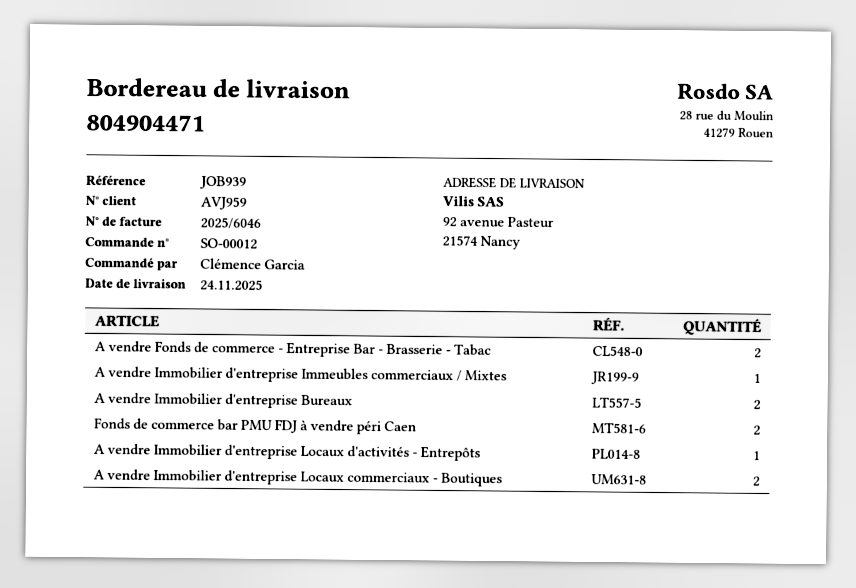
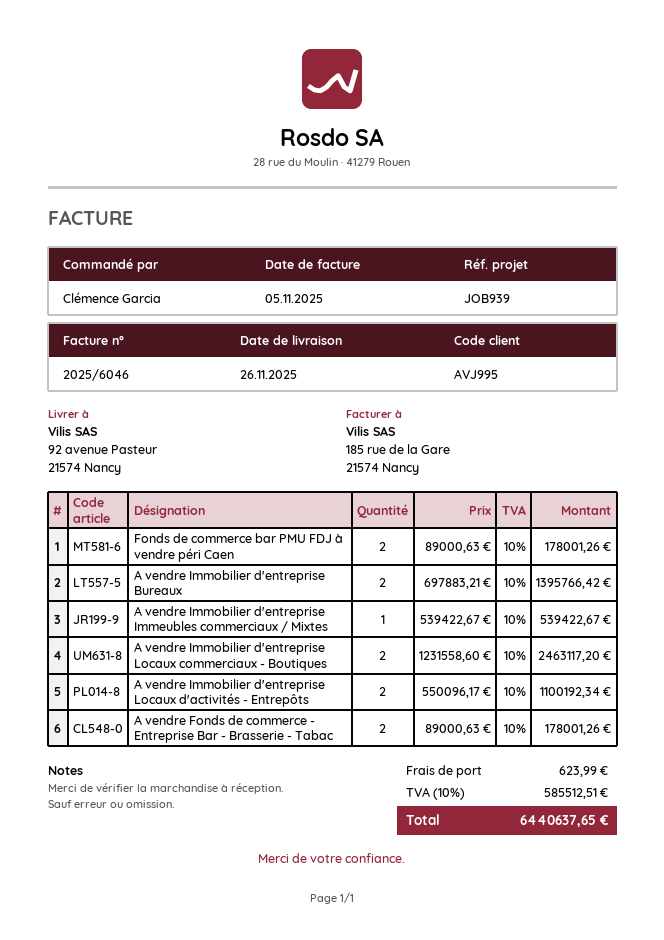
delivery date: 2025-11-24 -> 2025-11-26
customer number: AVJ959 -> AVJ995
A vendre Immobilier d'entreprise Locaux d'activités - Entrepôts: 1 -> 2

